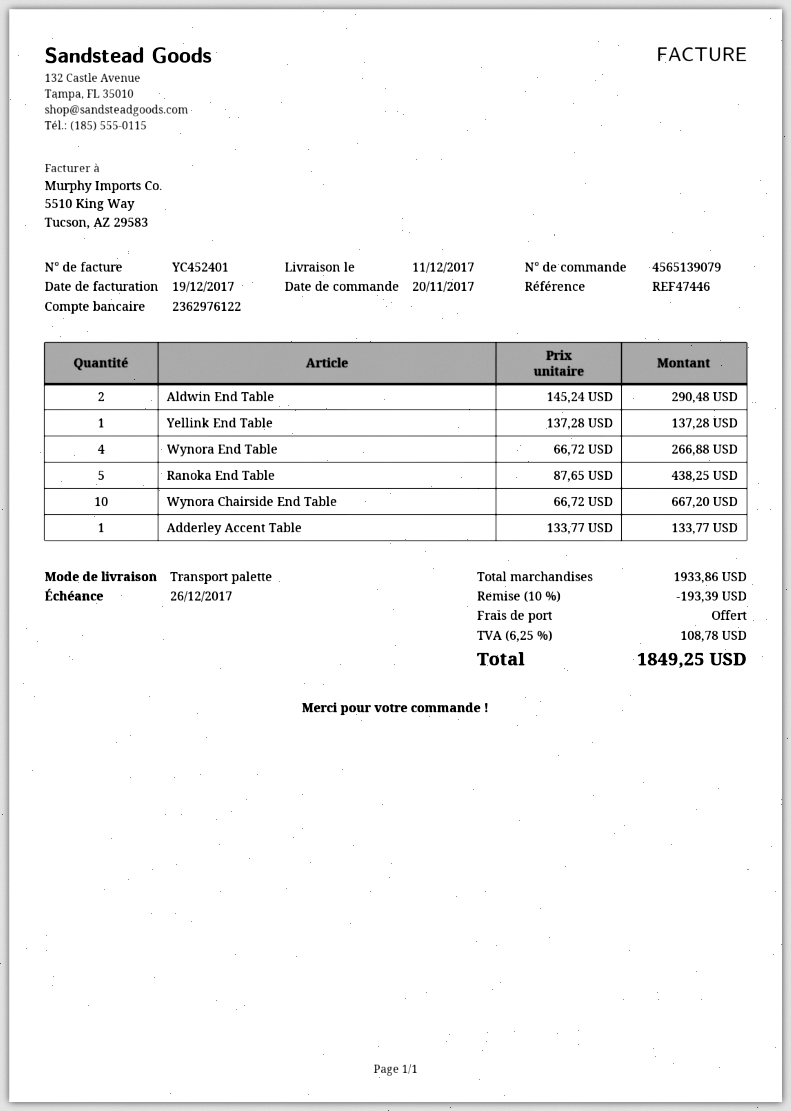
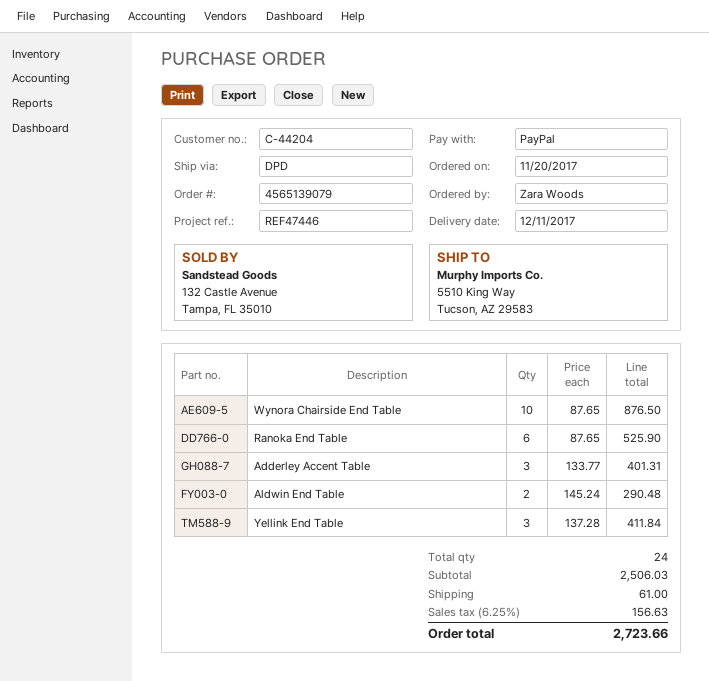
shipping method: pallet freight -> DPD
Yellink End Table: 1 x 137.28 = 137.28 -> 3 x 137.28 = 411.84
Wynora End Table: 4 x 66.72 = 266.88 -> none
Ranoka End Table: 5 x 87.65 = 438.25 -> 6 x 87.65 = 525.90
Wynora Chairside End Table: 10 x 66.72 = 667.20 -> 10 x 87.65 = 876.50
Adderley Accent Table: 1 x 133.77 = 133.77 -> 3 x 133.77 = 401.31
subtotal: 1933.86 -> 2506.03
discount: 10% = 193.39 -> none
shipping: 0.00 -> 61.00
tax: 6.25% = 108.78 -> 6.25% = 156.63
total: 1849.25 -> 2723.66

